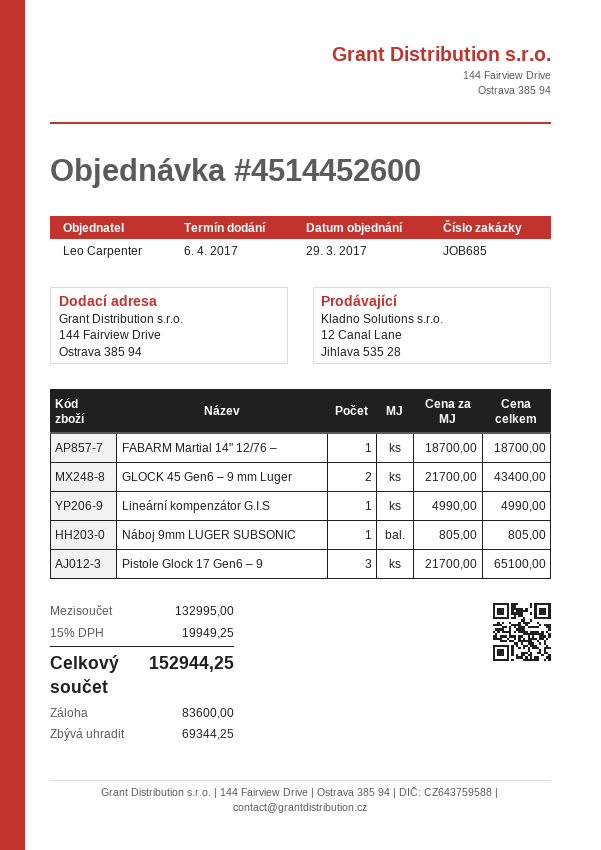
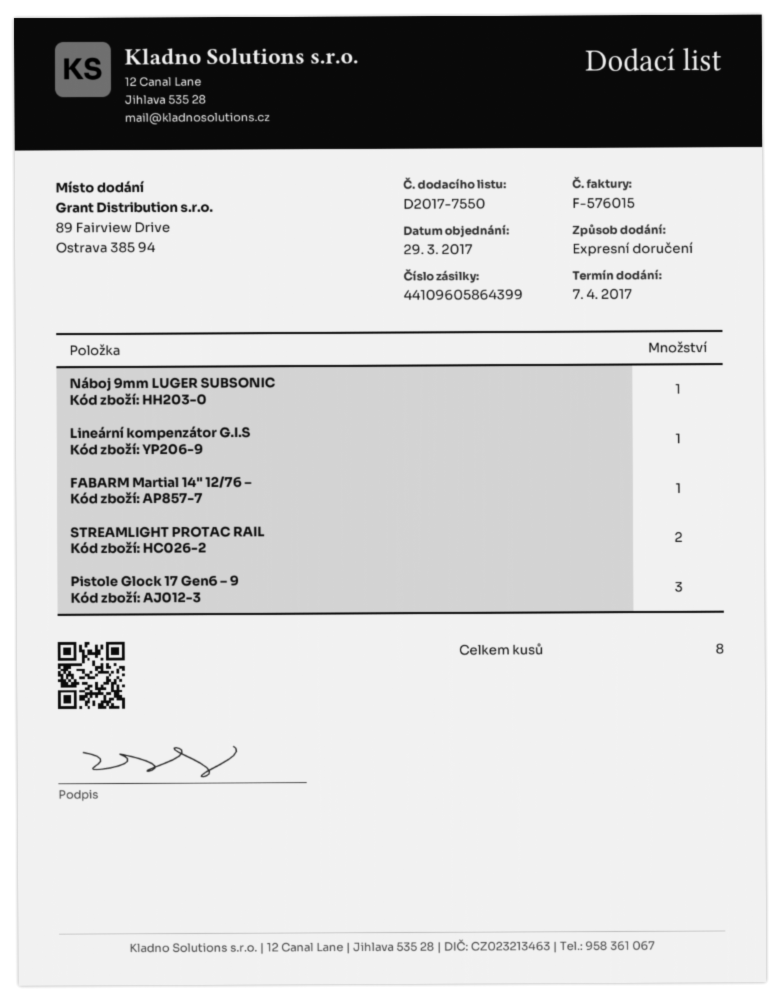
delivery date: 2017-04-06 -> 2017-04-07
ship to: 144 Fairview Drive, Ostrava 385 94 -> 89 Fairview Drive, Ostrava 385 94
GLOCK 45 Gen6 – 9 mm Luger: 2 -> none
STREAMLIGHT PROTAC RAIL: none -> 2

